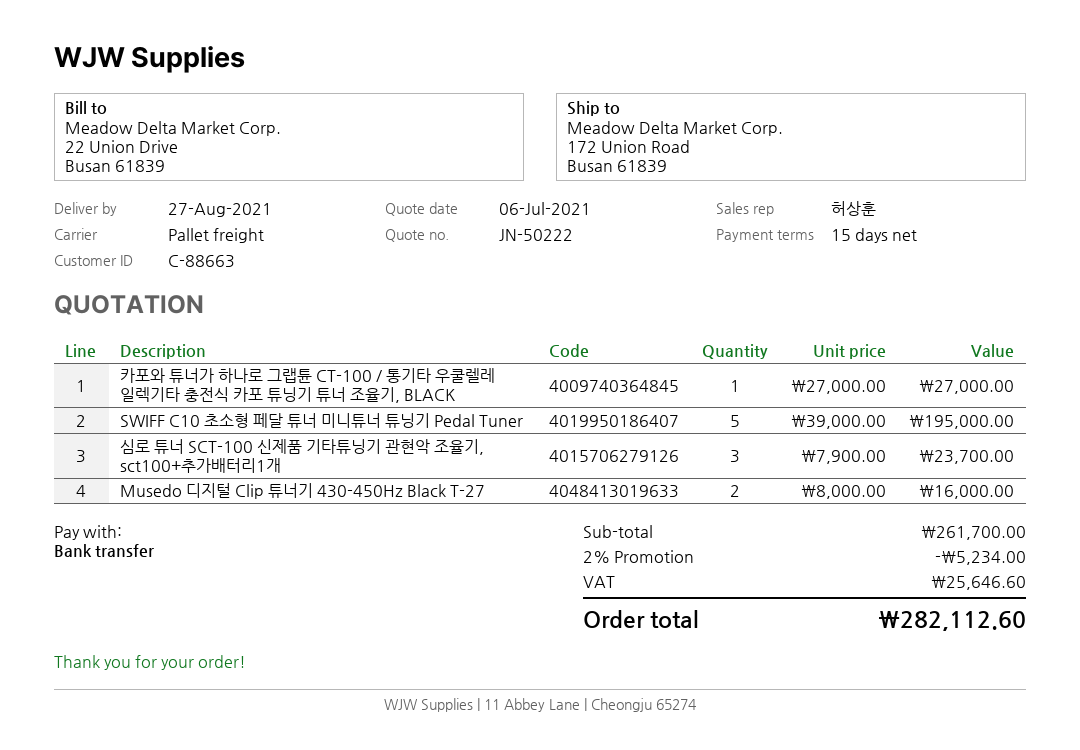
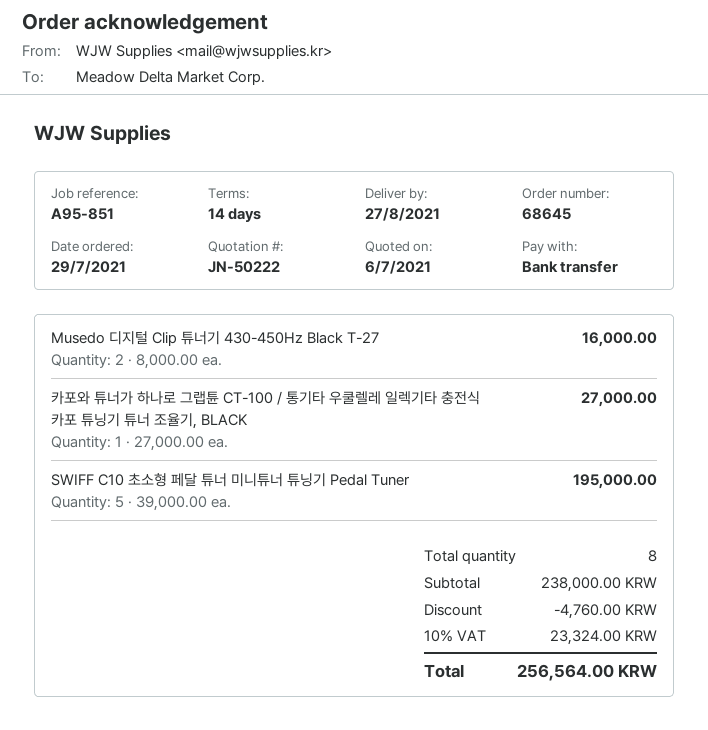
payment terms: 15 days -> 14 days
심로 튜너 SCT-100 신제품 기타튜닝기 관현악 조율기, sct100+추가배터리1개: 3 x 7900.00 = 23700.00 -> none
subtotal: 261700.00 -> 238000.00
discount: 5234.00 -> 4760.00
tax: 25646.60 -> 23324.00
total: 282112.60 -> 256564.00

